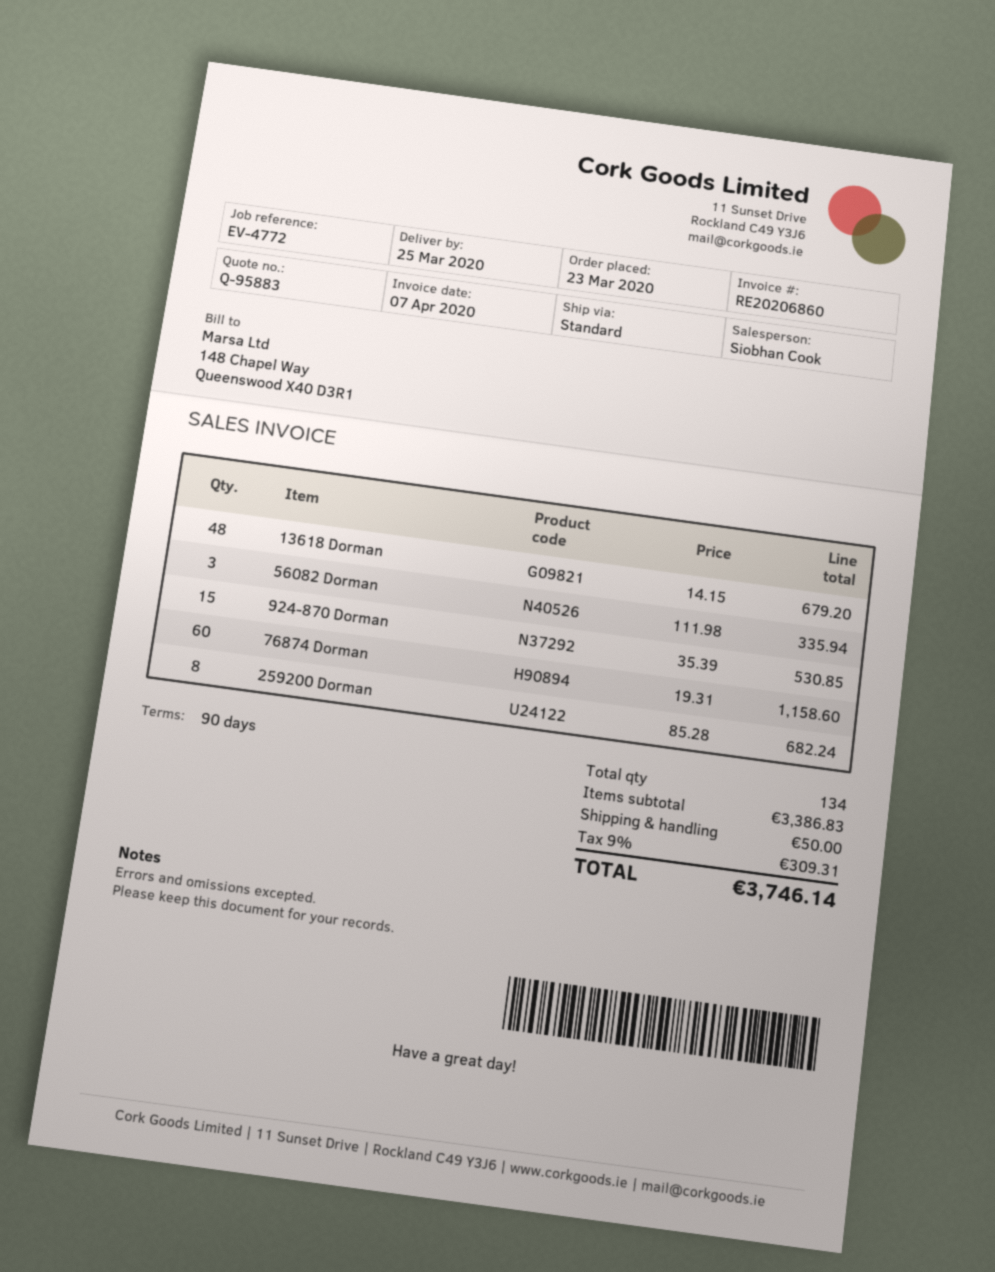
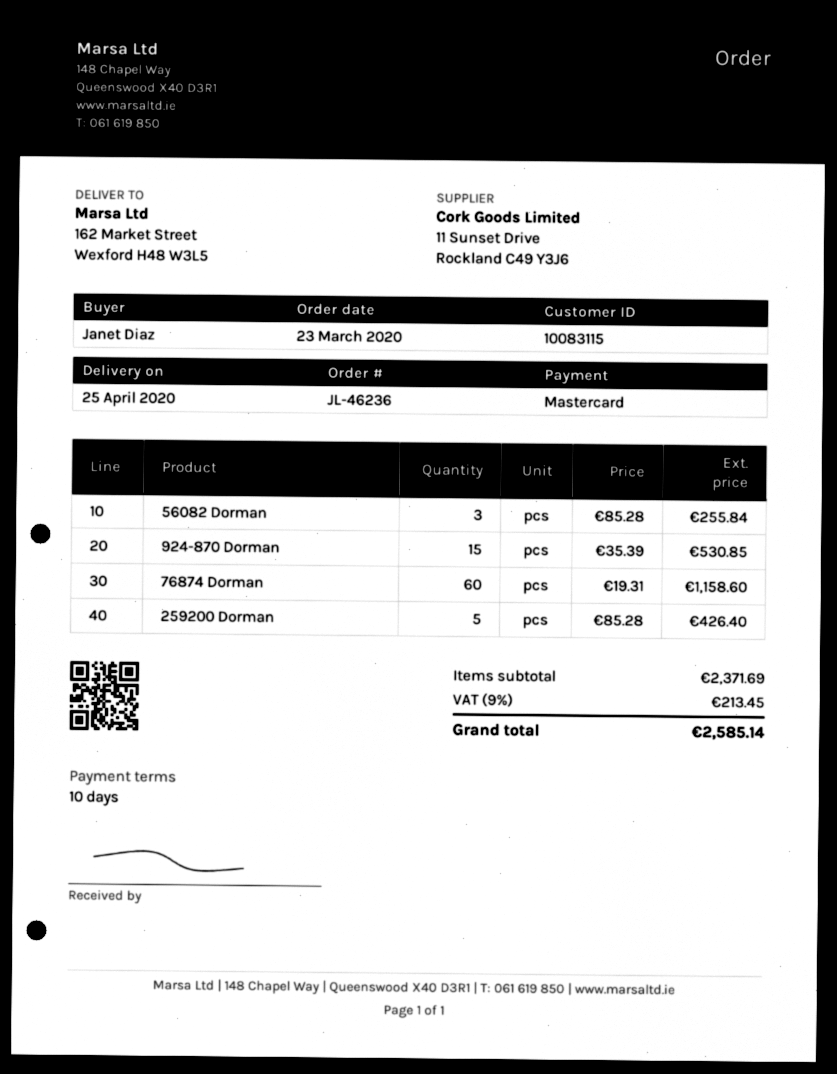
delivery date: 2020-03-25 -> 2020-04-25
payment terms: 90 days -> 10 days
13618 Dorman: 48 x 14.15 = 679.20 -> none
56082 Dorman: 3 x 111.98 = 335.94 -> 3 x 85.28 = 255.84
259200 Dorman: 8 x 85.28 = 682.24 -> 5 x 85.28 = 426.40
subtotal: 3386.83 -> 2371.69
shipping: 50.00 -> none
tax: 9% = 309.31 -> 9% = 213.45
total: 3746.14 -> 2585.14

